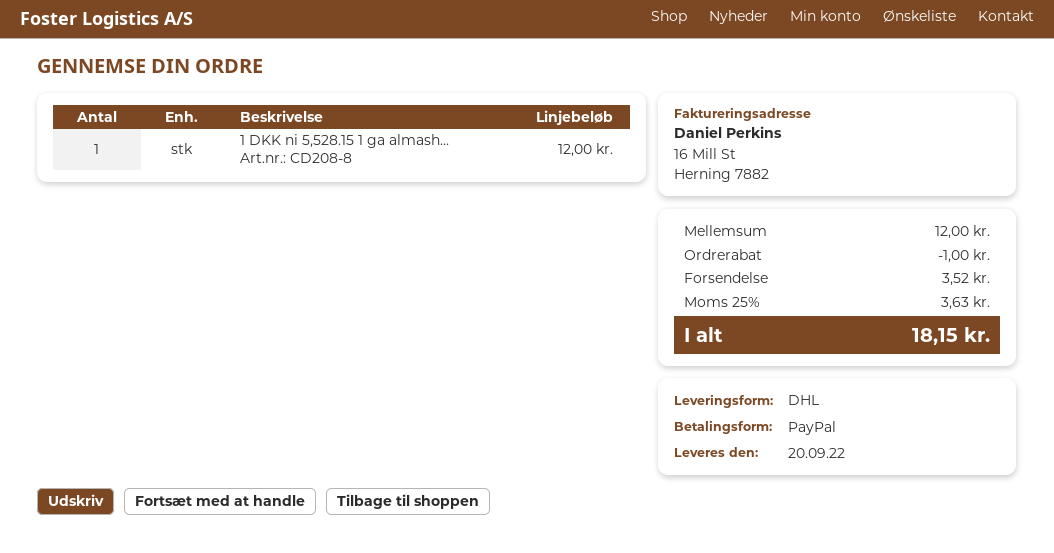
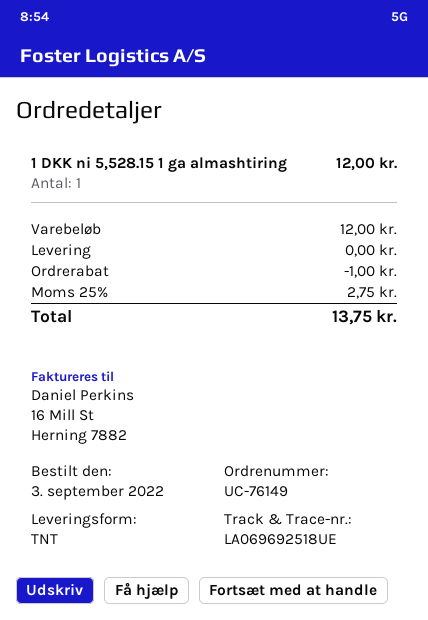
shipping method: DHL -> TNT
shipping: 3.52 -> 0.00
tax: 25% = 3.63 -> 25% = 2.75
total: 18.15 -> 13.75

